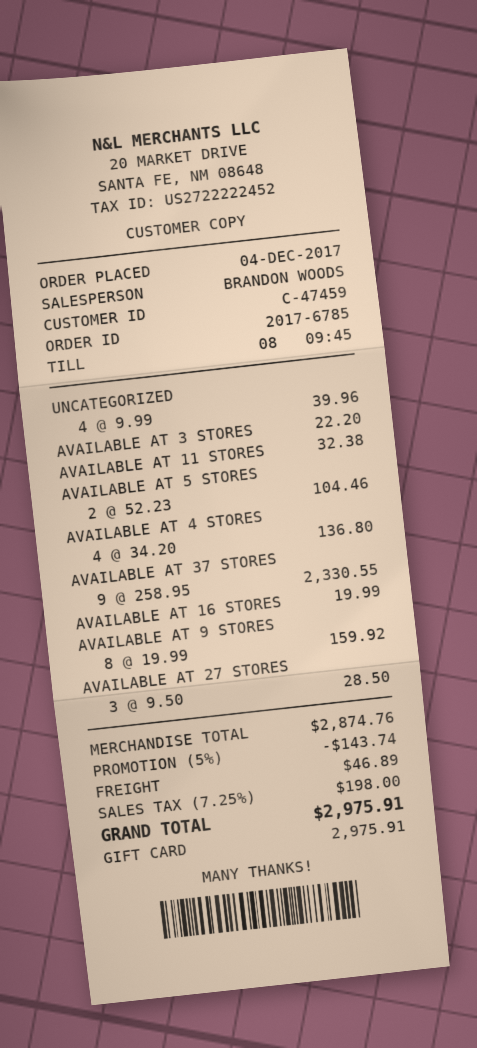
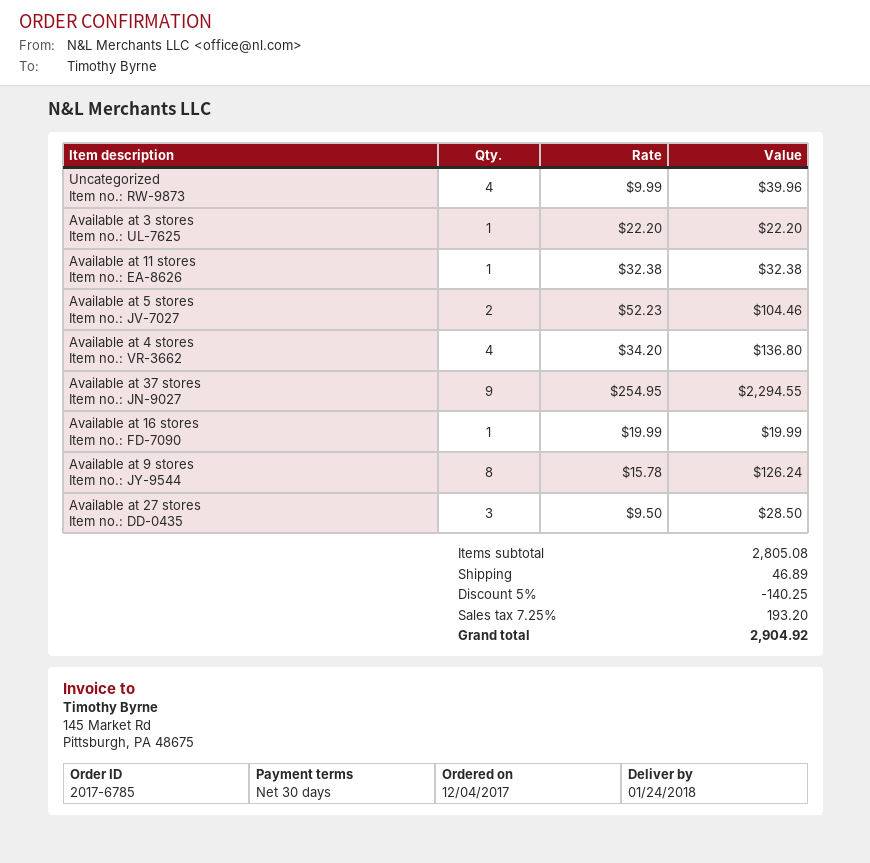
AVAILABLE AT 37 STORES: 9 x 258.95 = 2330.55 -> 9 x 254.95 = 2294.55
AVAILABLE AT 9 STORES: 8 x 19.99 = 159.92 -> 8 x 15.78 = 126.24
subtotal: 2874.76 -> 2805.08
discount: 5% = 143.74 -> 5% = 140.25
tax: 7.25% = 198.00 -> 7.25% = 193.20
total: 2975.91 -> 2904.92

